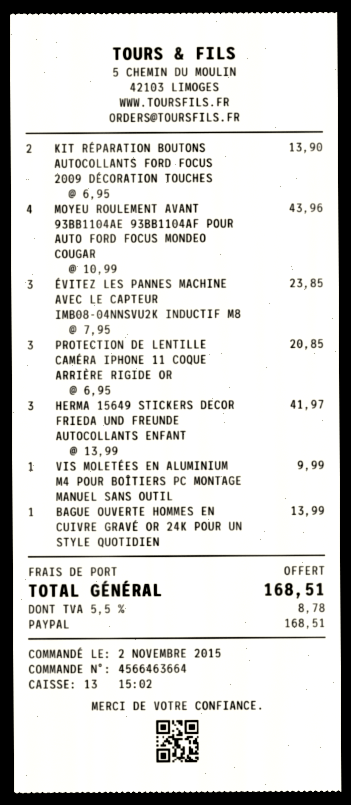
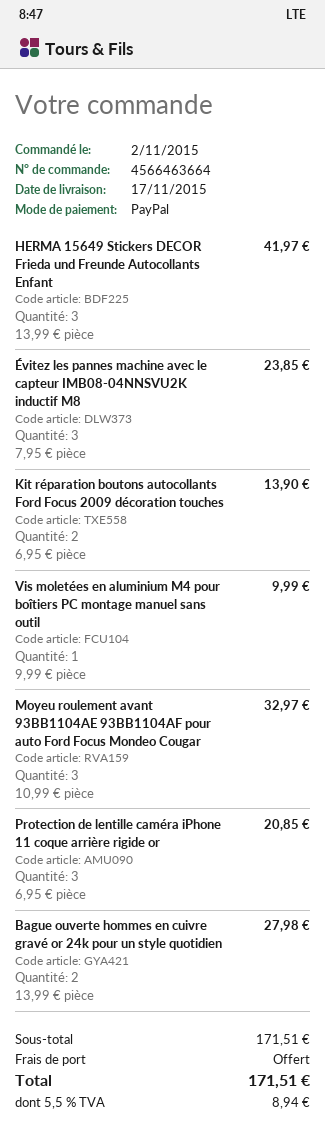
MOYEU ROULEMENT AVANT 93BB1104AE 93BB1104AF POUR AUTO FORD FOCUS MONDEO COUGAR: 4 x 10.99 = 43.96 -> 3 x 10.99 = 32.97
BAGUE OUVERTE HOMMES EN CUIVRE GRAVÉ OR 24K POUR UN STYLE QUOTIDIEN: 1 x 13.99 = 13.99 -> 2 x 13.99 = 27.98
tax: 5.5% = 8.78 -> 5.5% = 8.94
total: 168.51 -> 171.51

